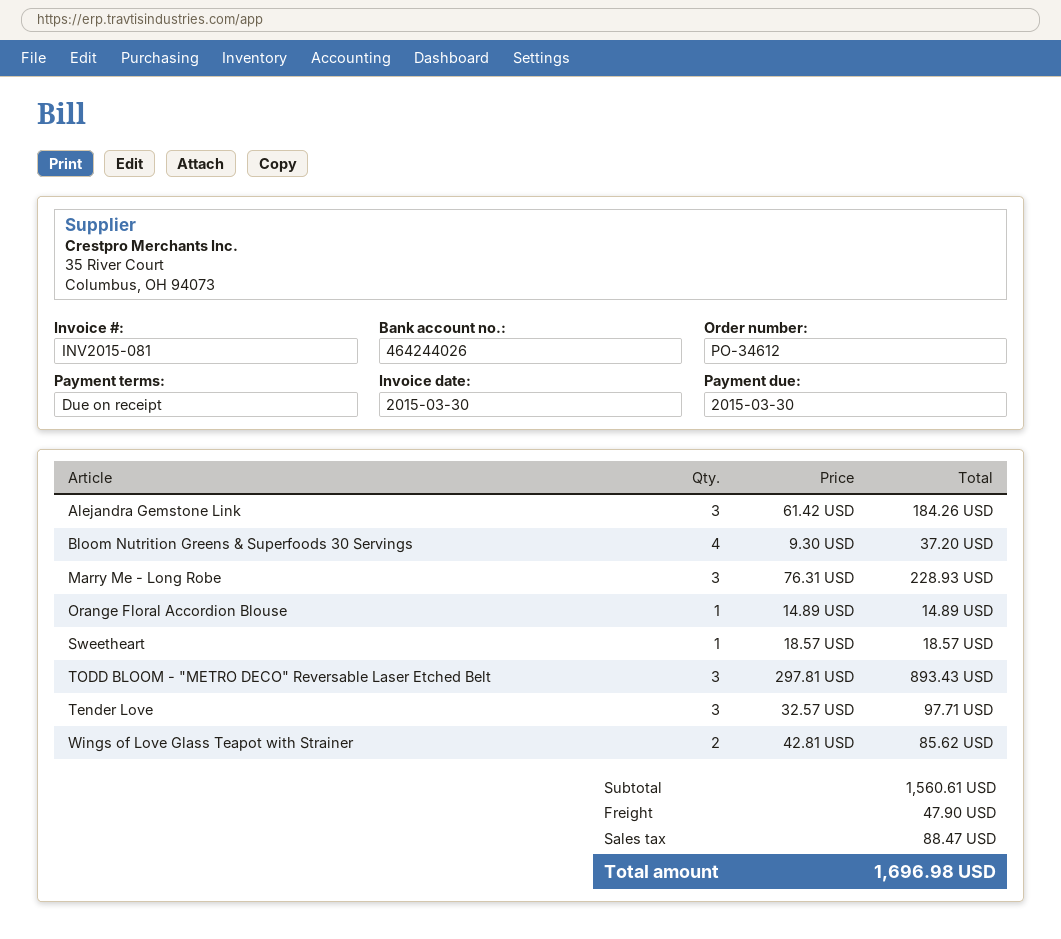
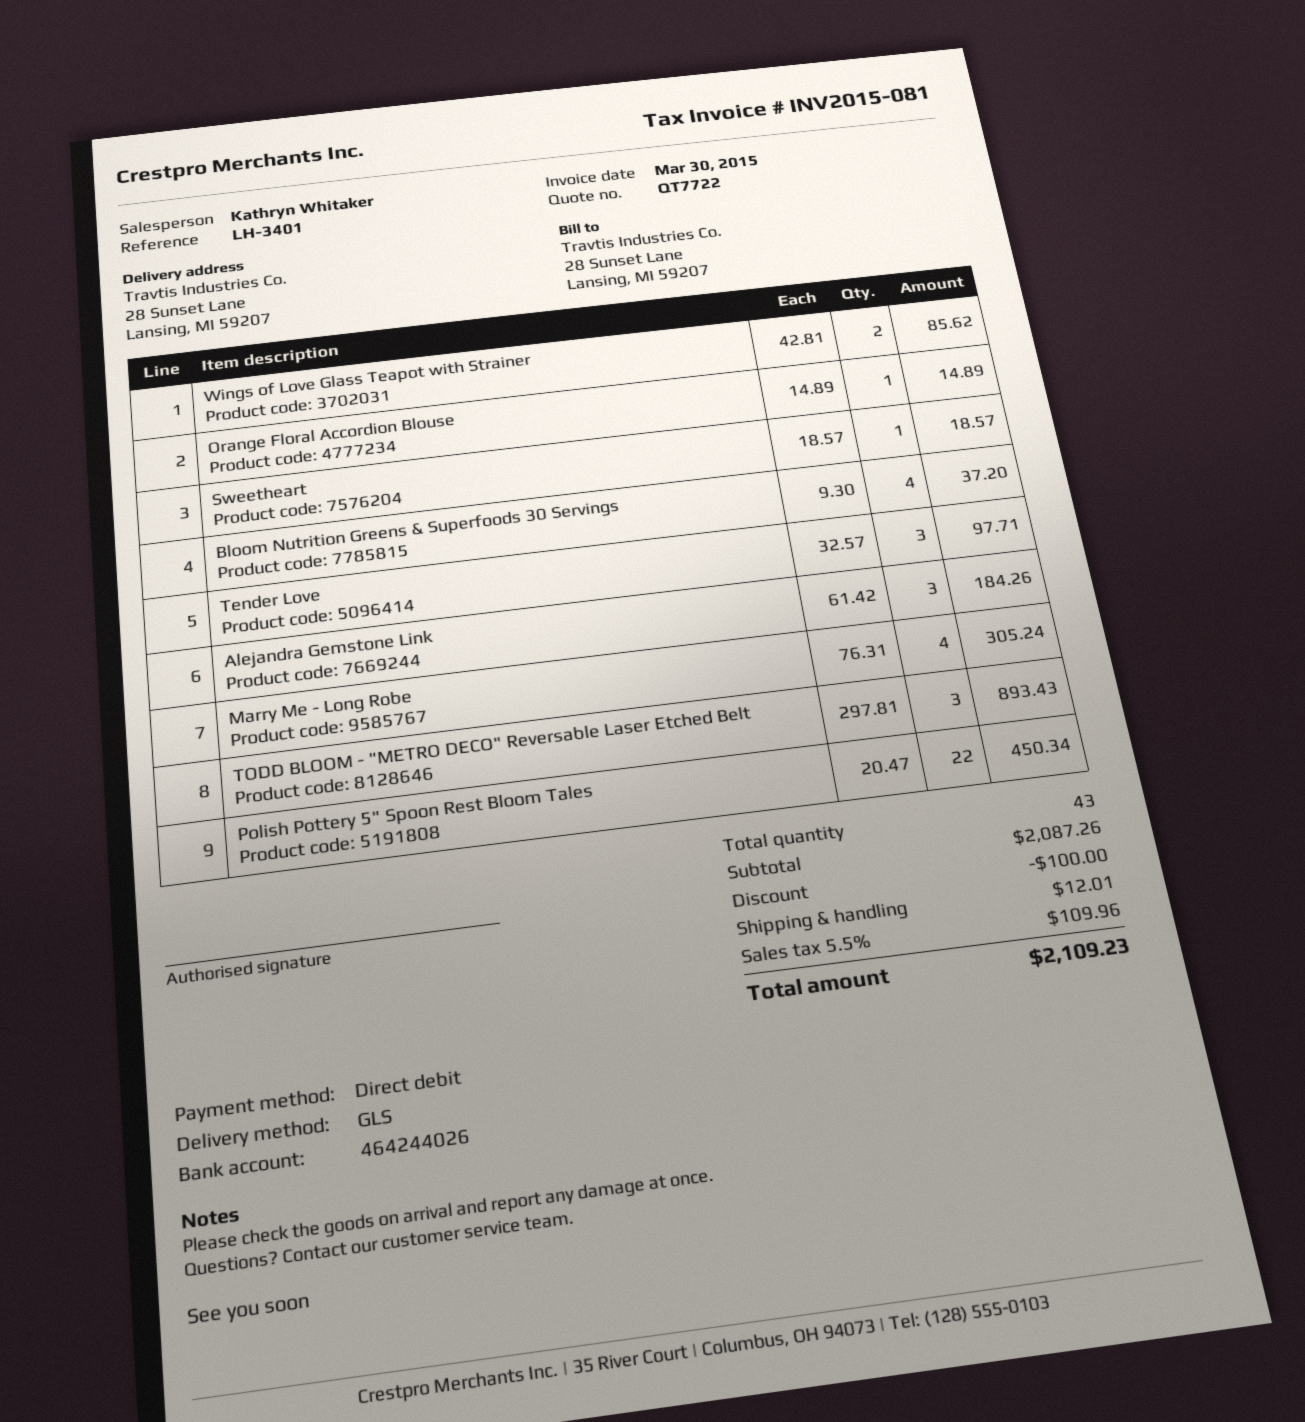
Marry Me - Long Robe: 3 x 76.31 = 228.93 -> 4 x 76.31 = 305.24
Polish Pottery 5" Spoon Rest Bloom Tales: none -> 22 x 20.47 = 450.34
subtotal: 1560.61 -> 2087.26
discount: none -> 100.00
shipping: 47.90 -> 12.01
tax: 88.47 -> 109.96
total: 1696.98 -> 2109.23

